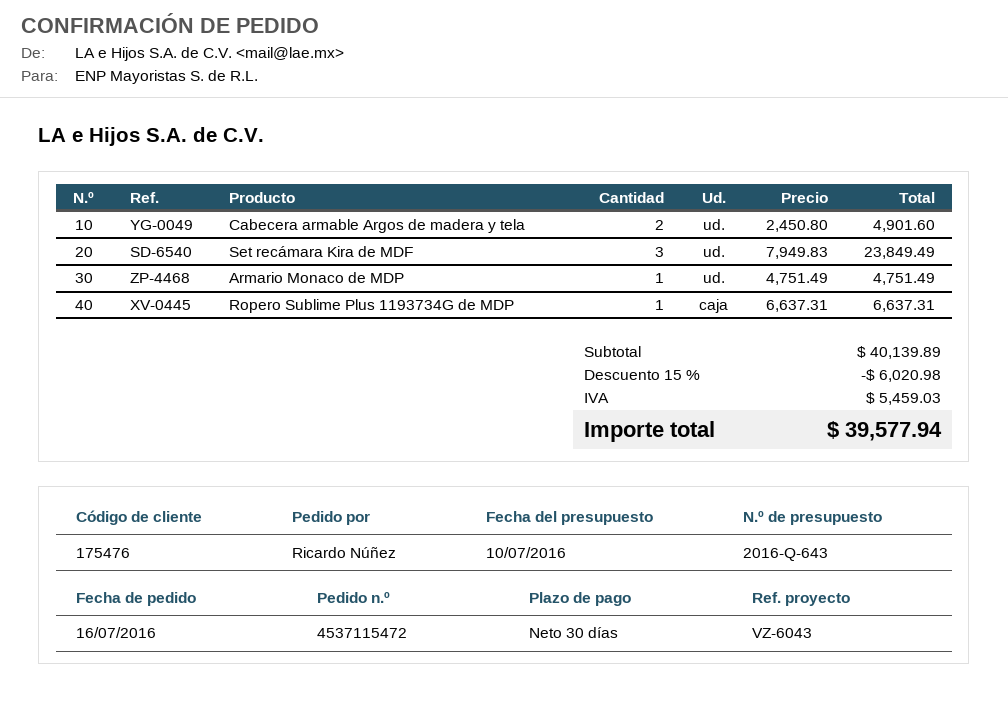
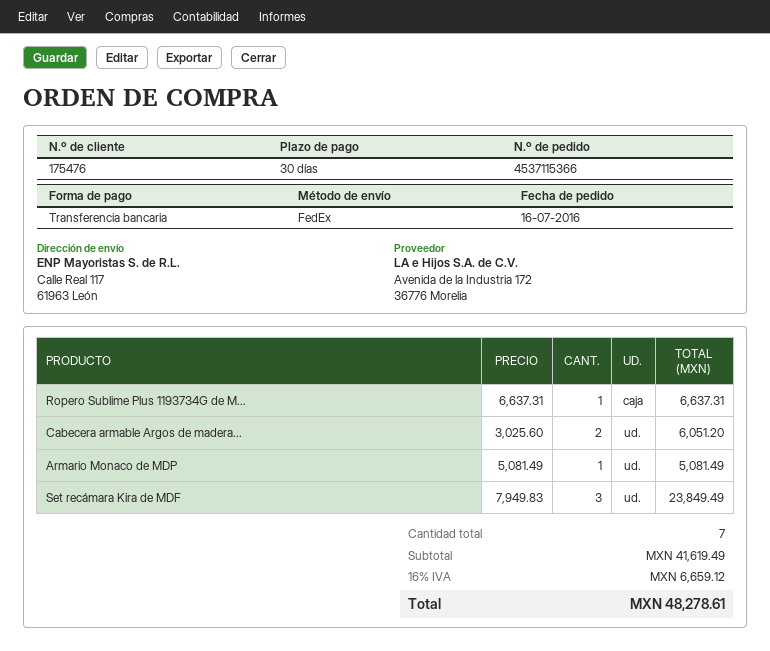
order number: 4537115472 -> 4537115366
Cabecera armable Argos de madera y tela: 2 x 2450.80 = 4901.60 -> 2 x 3025.60 = 6051.20
Armario Monaco de MDP: 1 x 4751.49 = 4751.49 -> 1 x 5081.49 = 5081.49
subtotal: 40139.89 -> 41619.49
discount: 15% = 6020.98 -> none
tax: 5459.03 -> 6659.12
total: 39577.94 -> 48278.61

